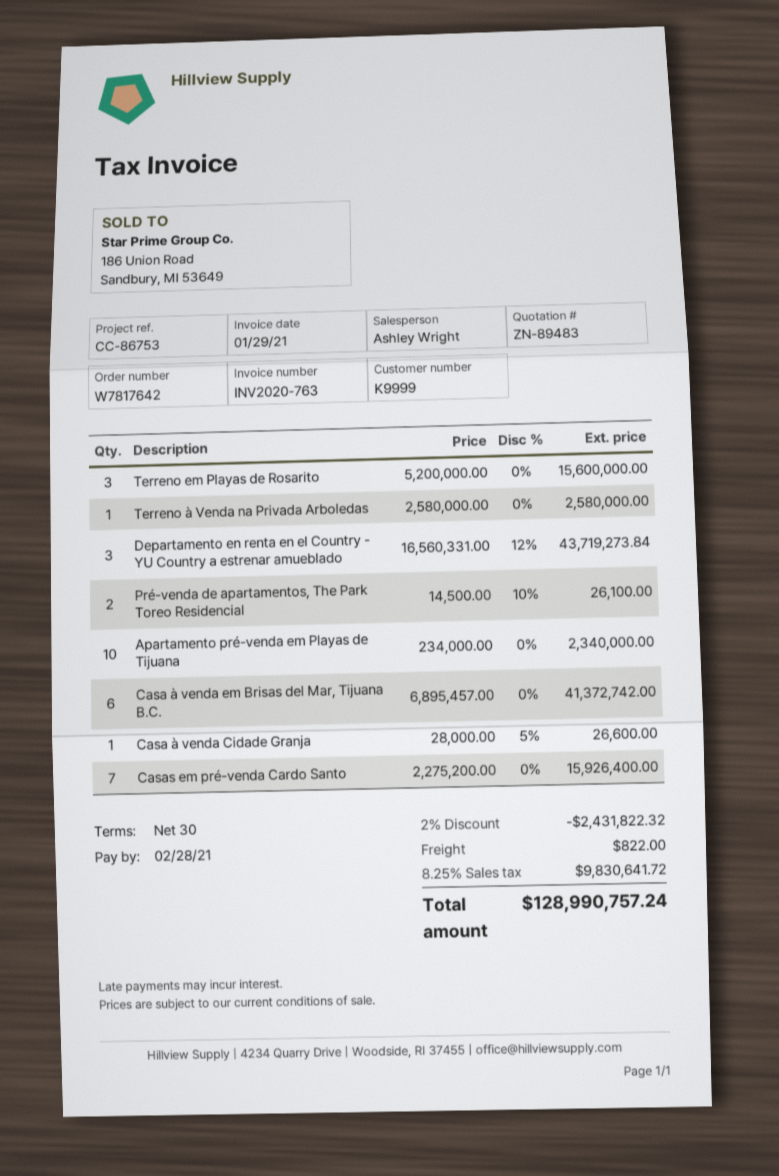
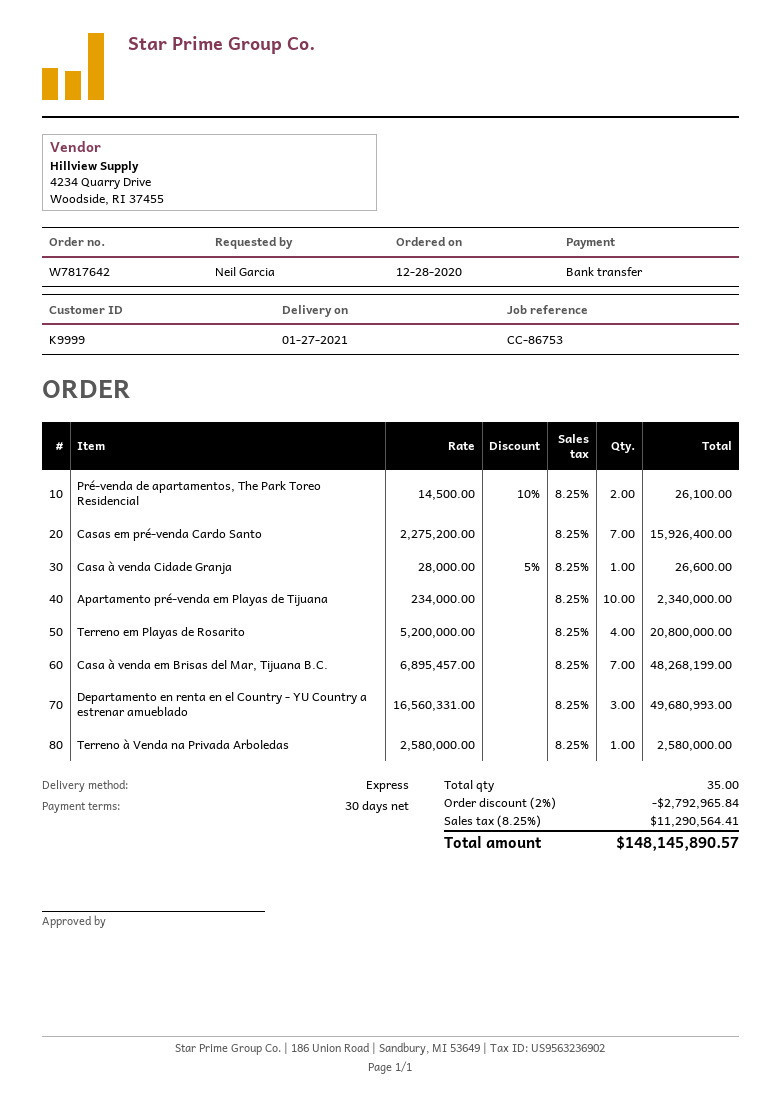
Terreno em Playas de Rosarito: 3 x 5200000.00 = 15600000.00 -> 4 x 5200000.00 = 20800000.00
Departamento en renta en el Country - YU Country a estrenar amueblado: 3 x 16560331.00 - 12% = 43719273.84 -> 3 x 16560331.00 = 49680993.00
Casa à venda em Brisas del Mar, Tijuana B.C.: 6 x 6895457.00 = 41372742.00 -> 7 x 6895457.00 = 48268199.00
discount: 2% = 2431822.32 -> 2% = 2792965.84
shipping: 822.00 -> none
tax: 8.25% = 9830641.72 -> 8.25% = 11290564.41
total: 128990757.24 -> 148145890.57

